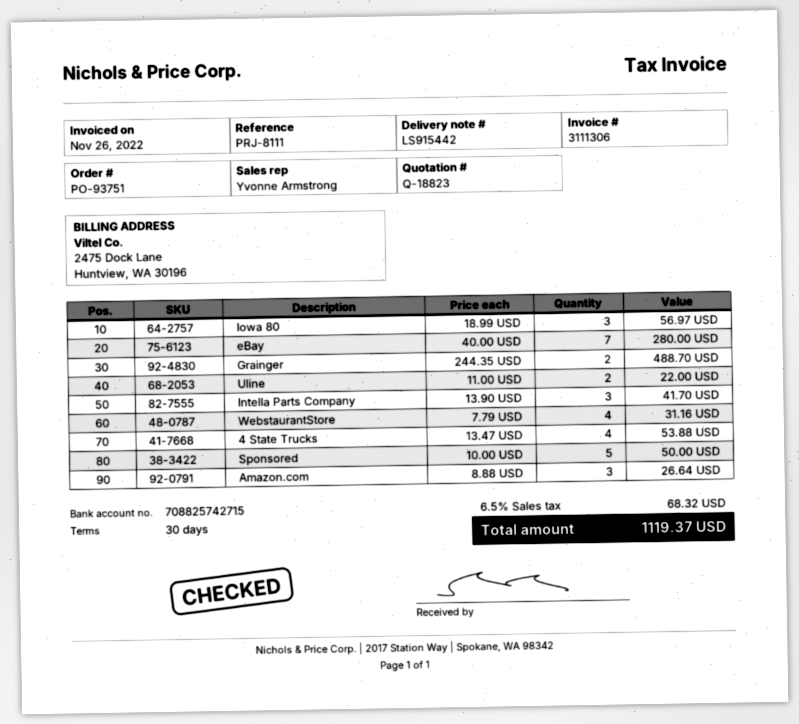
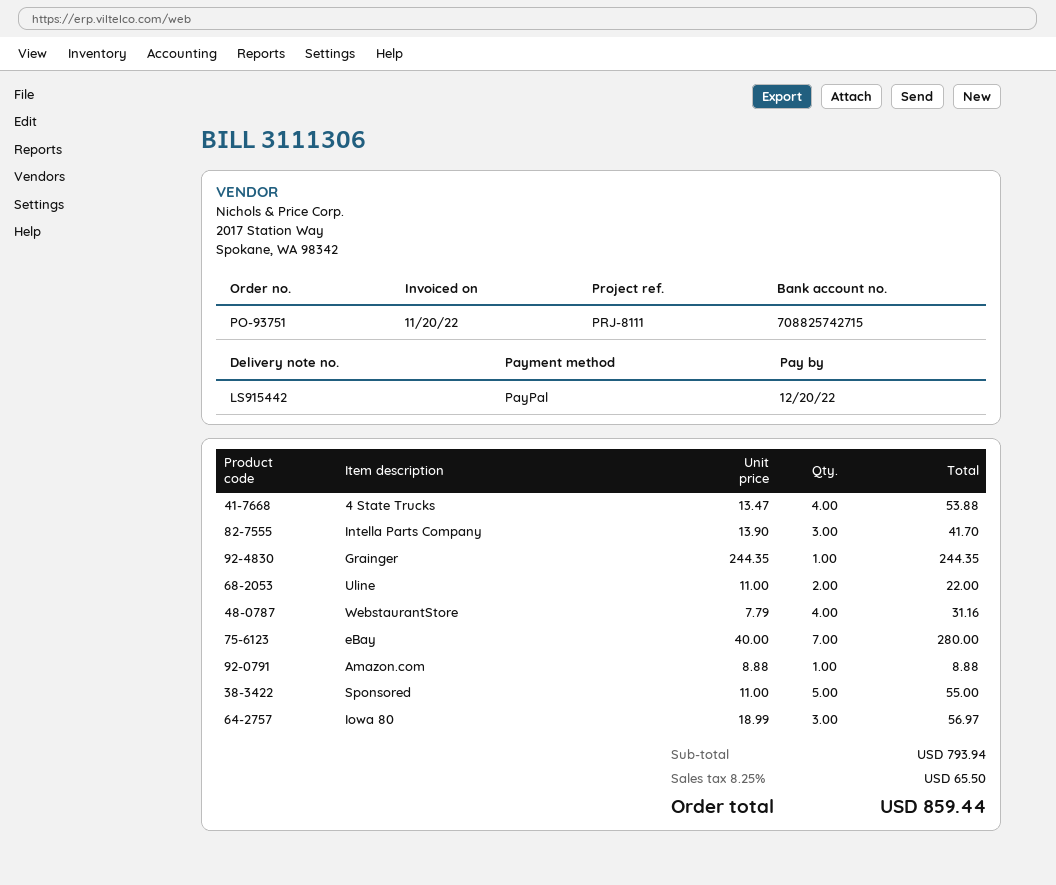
invoice date: 2022-11-26 -> 2022-11-20
Grainger: 2 x 244.35 = 488.70 -> 1 x 244.35 = 244.35
Sponsored: 5 x 10.00 = 50.00 -> 5 x 11.00 = 55.00
Amazon.com: 3 x 8.88 = 26.64 -> 1 x 8.88 = 8.88
tax: 6.5% = 68.32 -> 8.25% = 65.50
total: 1119.37 -> 859.44

